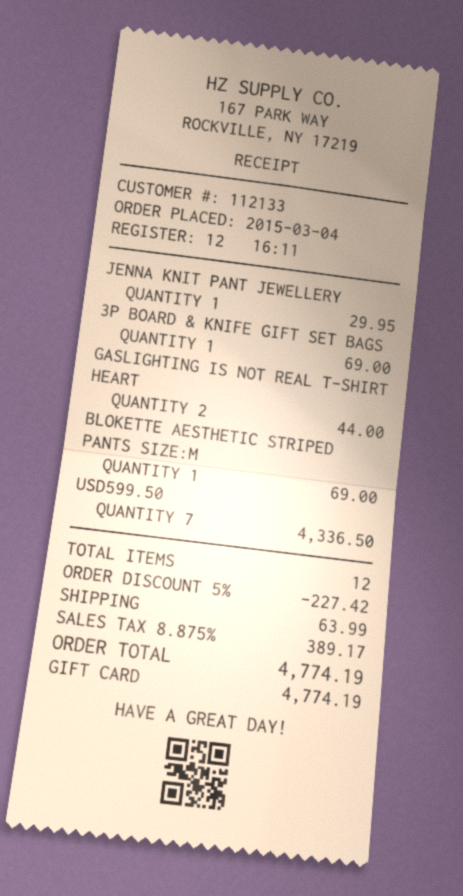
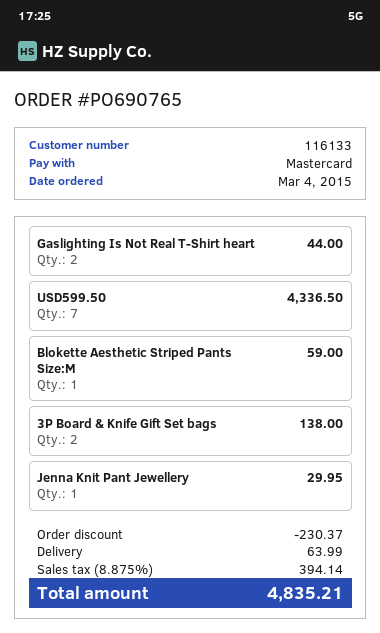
customer number: 112133 -> 116133
payment method: gift card -> Mastercard
3P BOARD & KNIFE GIFT SET BAGS: 1 for 69.00 -> 2 for 138.00
BLOKETTE AESTHETIC STRIPED PANTS SIZE:M: 1 for 69.00 -> 1 for 59.00
discount: 227.42 -> 230.37
tax: 8.875% = 389.17 -> 8.875% = 394.14
total: 4774.19 -> 4835.21

